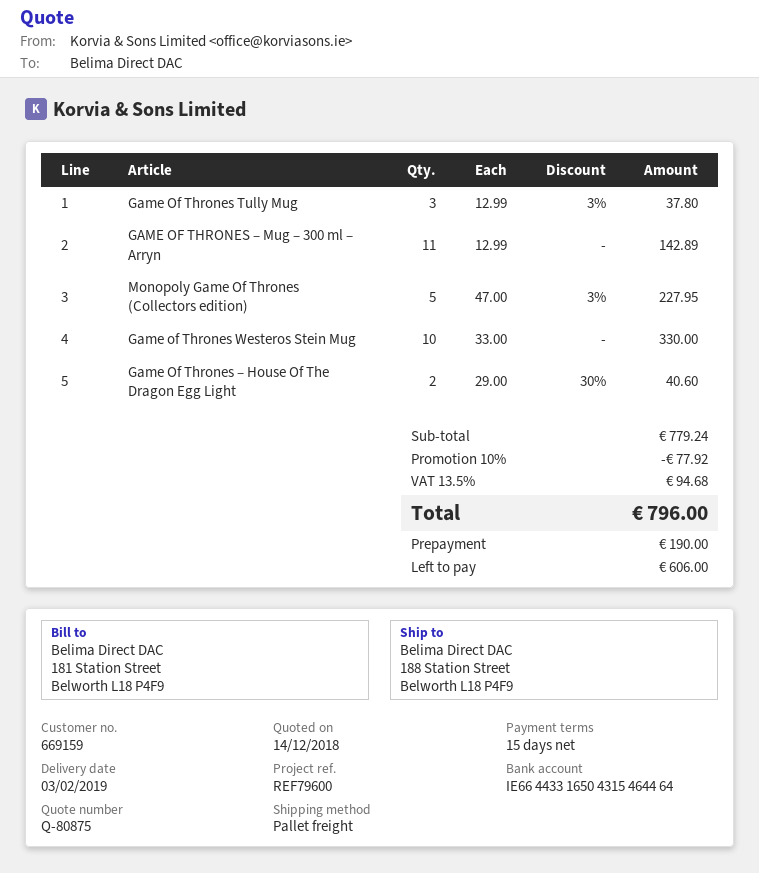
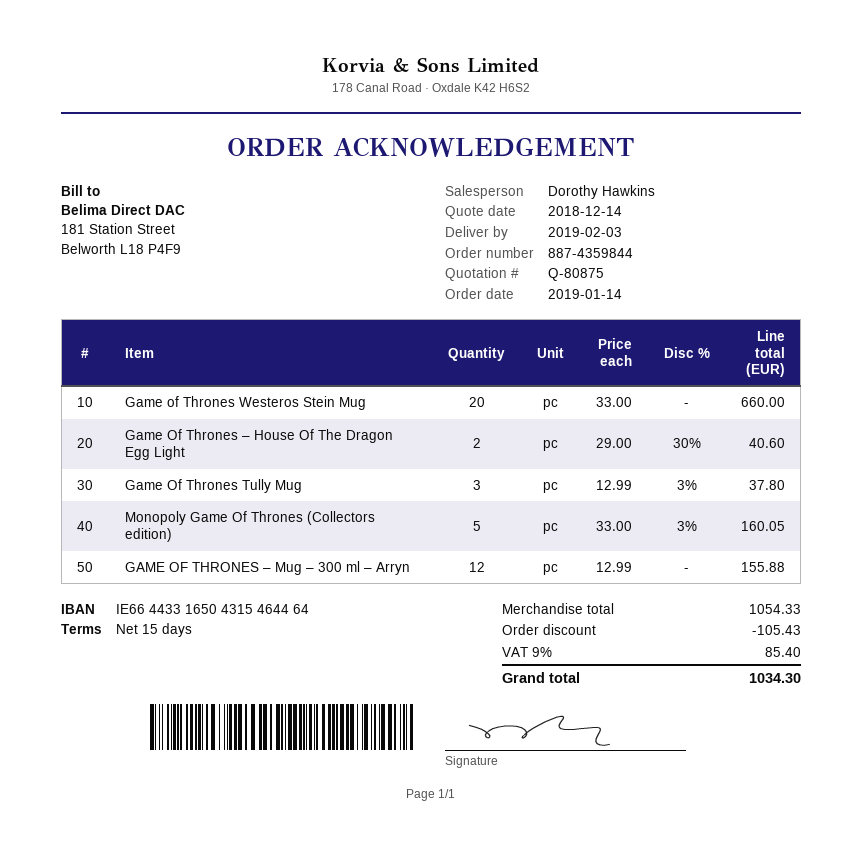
GAME OF THRONES – Mug – 300 ml – Arryn: 11 x 12.99 = 142.89 -> 12 x 12.99 = 155.88
Monopoly Game Of Thrones (Collectors edition): 5 x 47.00 - 3% = 227.95 -> 5 x 33.00 - 3% = 160.05
Game of Thrones Westeros Stein Mug: 10 x 33.00 = 330.00 -> 20 x 33.00 = 660.00
subtotal: 779.24 -> 1054.33
discount: 77.92 -> 105.43
tax: 13.5% = 94.68 -> 9% = 85.40
total: 796.00 -> 1034.30

